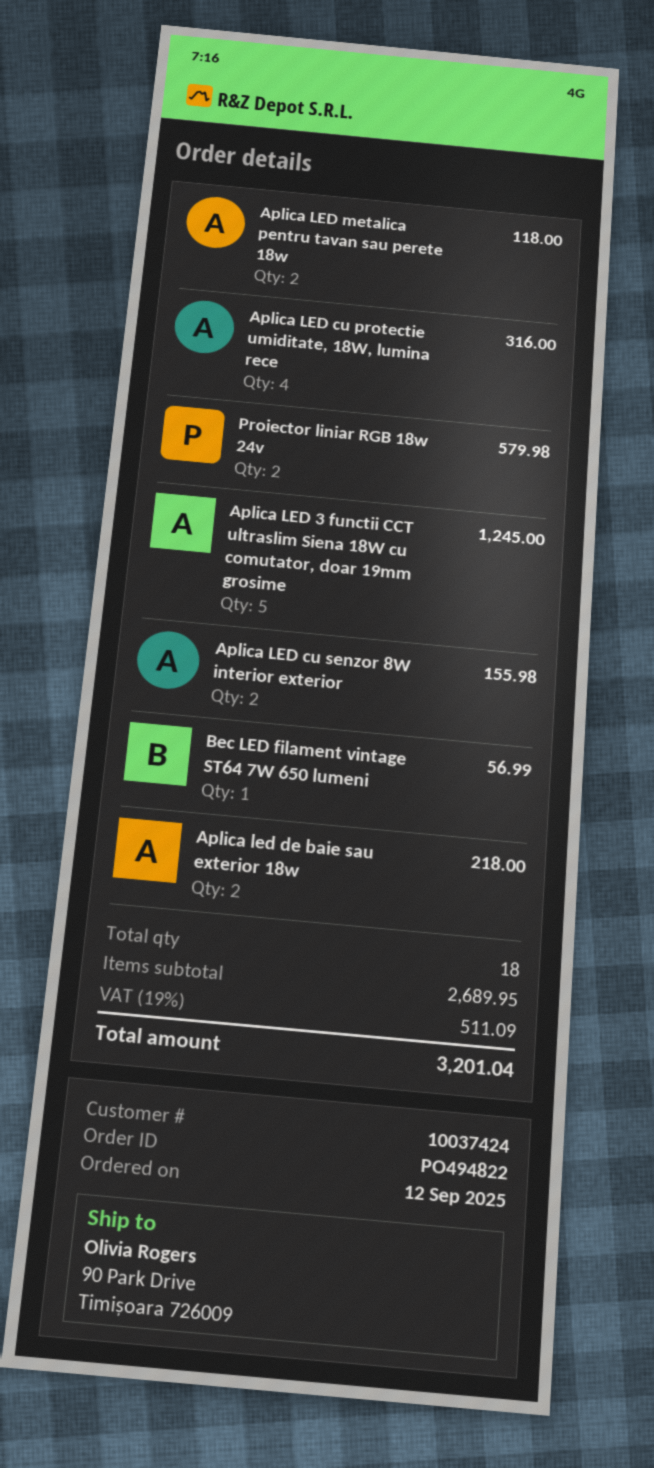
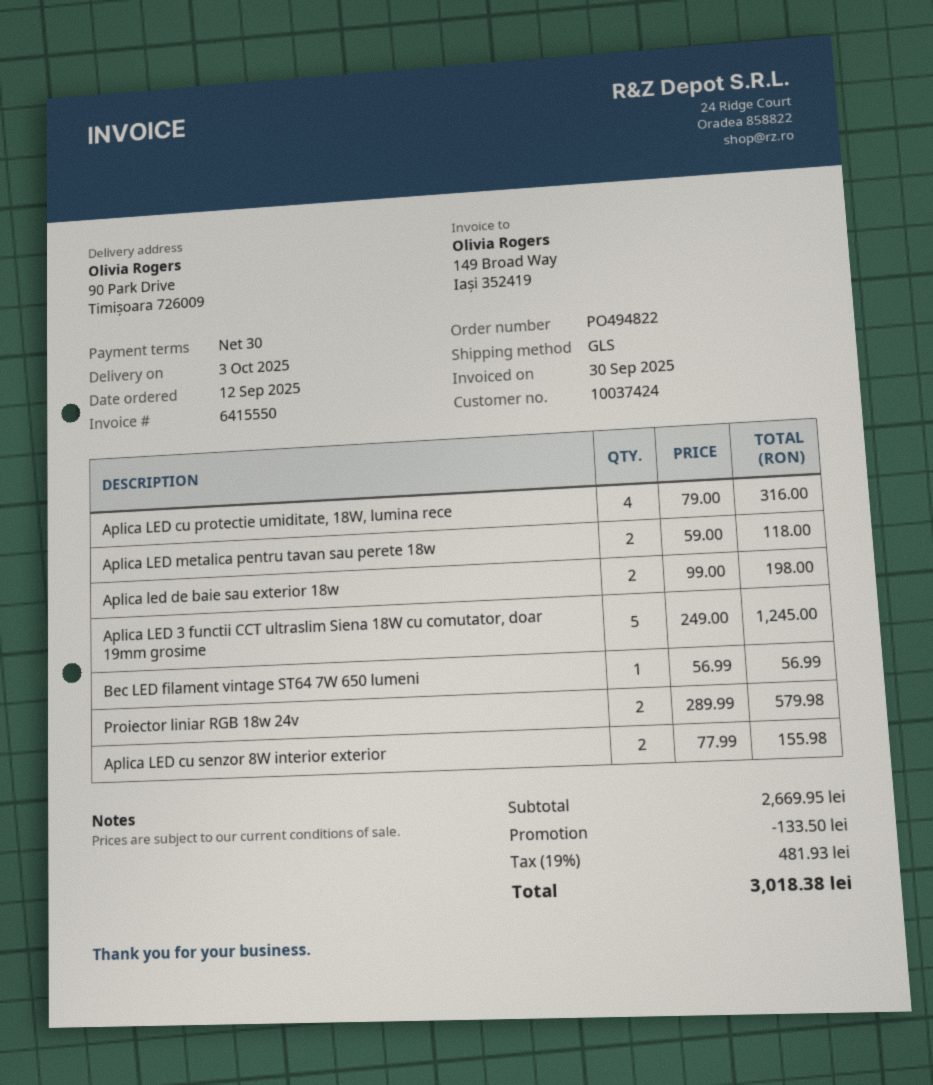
Aplica led de baie sau exterior 18w: 2 for 218.00 -> 2 for 198.00
subtotal: 2689.95 -> 2669.95
discount: none -> 133.50
tax: 19% = 511.09 -> 19% = 481.93
total: 3201.04 -> 3018.38

